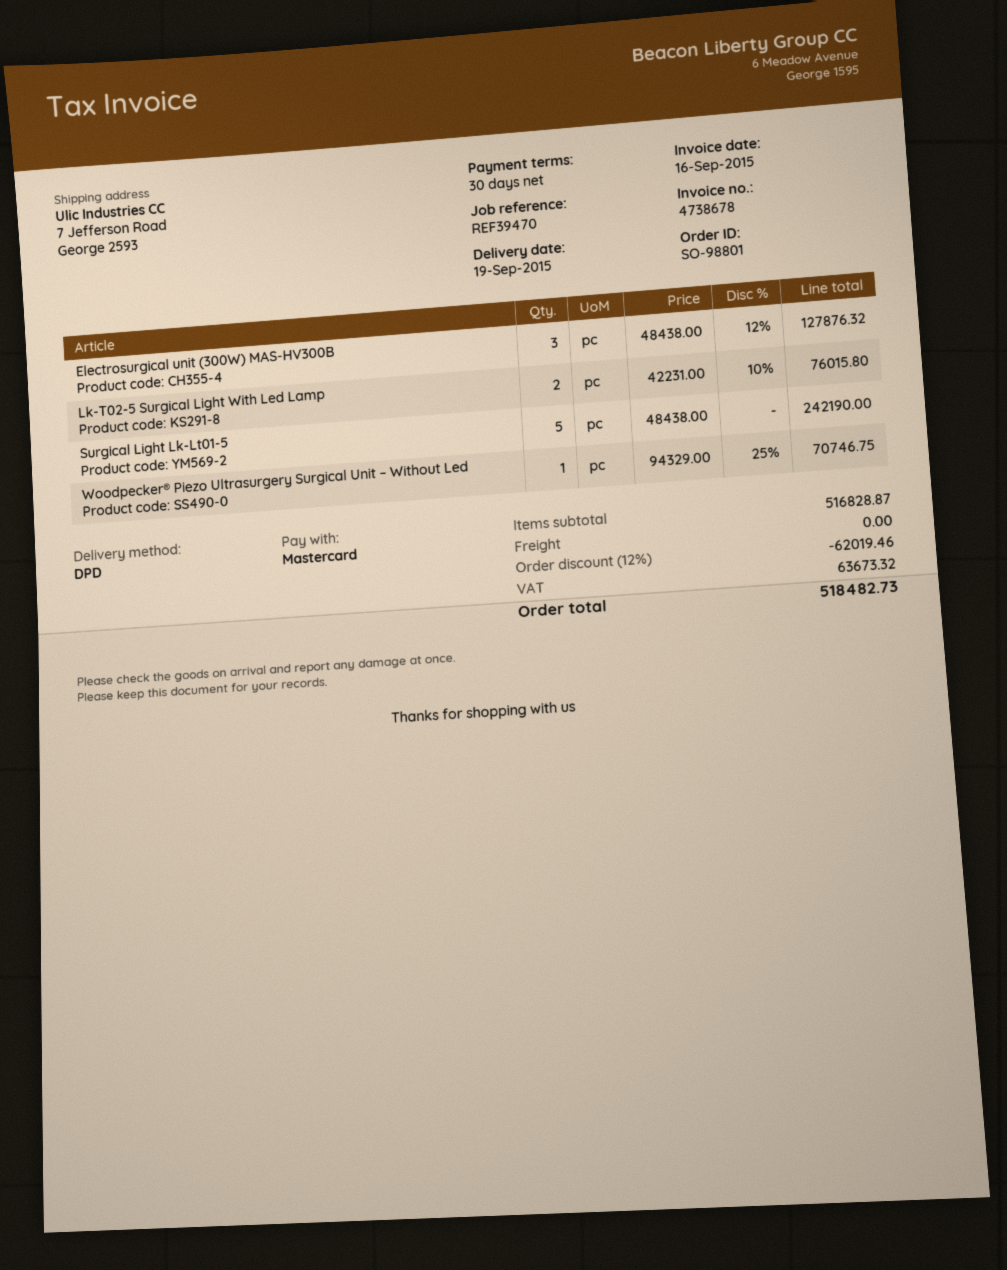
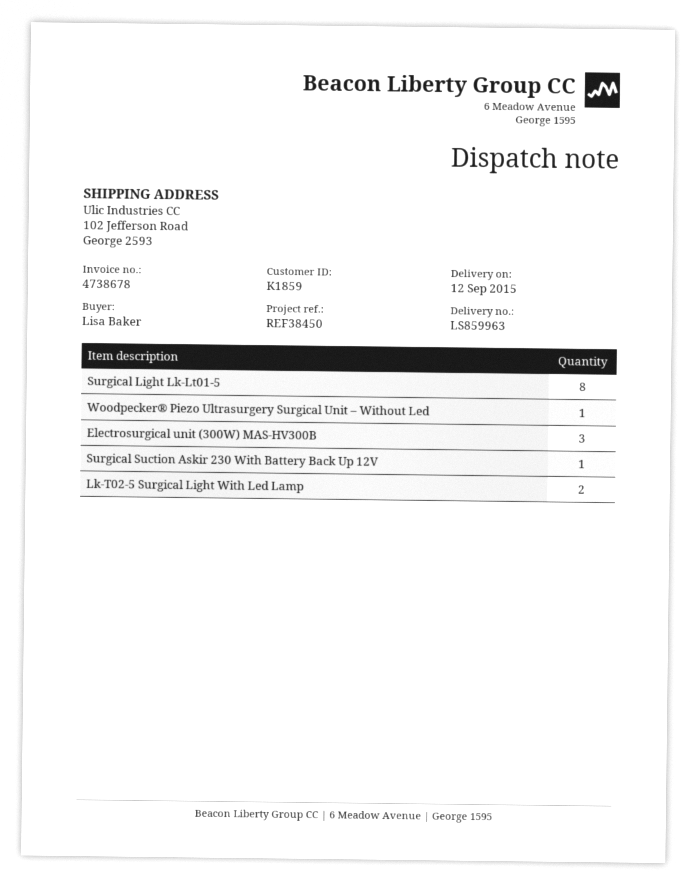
delivery date: 2015-09-19 -> 2015-09-12
reference: REF39470 -> REF38450
ship to: 7 Jefferson Road, George 2593 -> 102 Jefferson Road, George 2593
Surgical Light Lk-Lt01-5: 5 -> 8
Surgical Suction Askir 230 With Battery Back Up 12V: none -> 1

